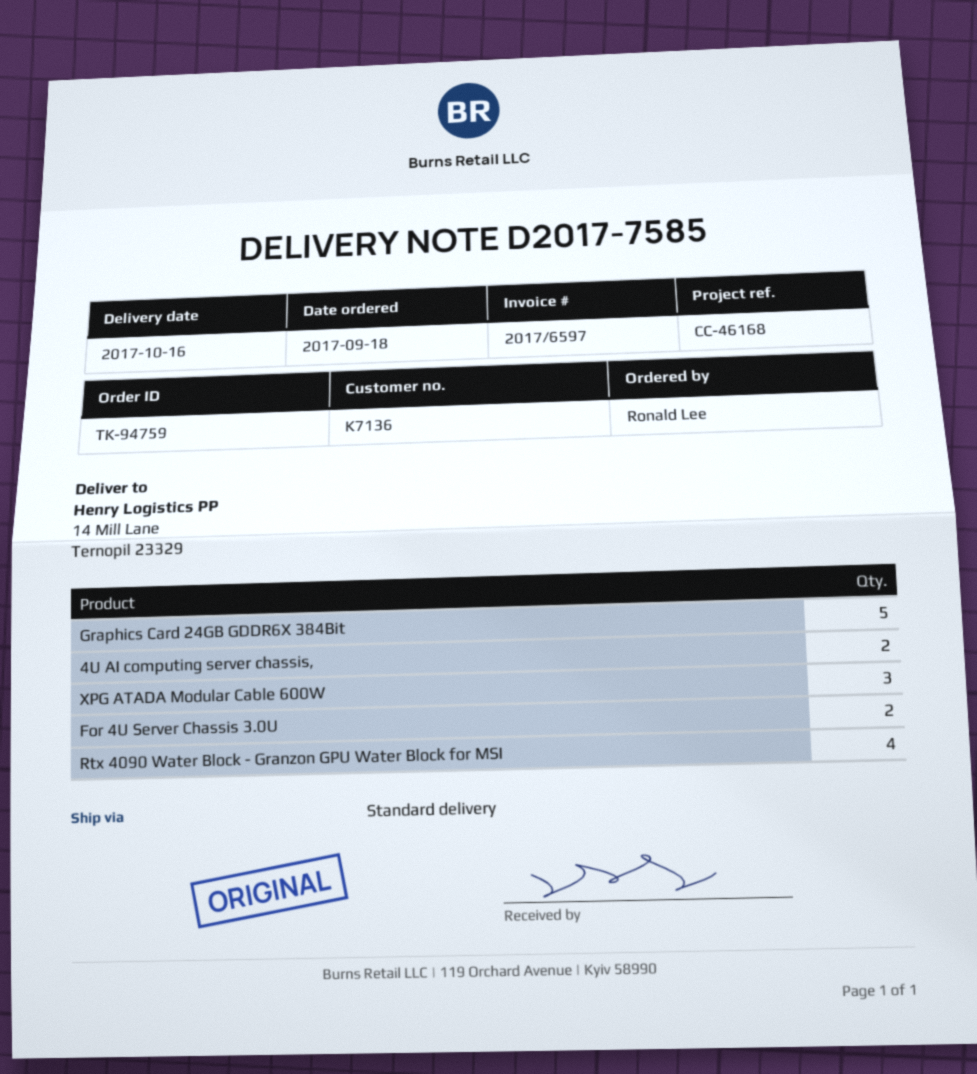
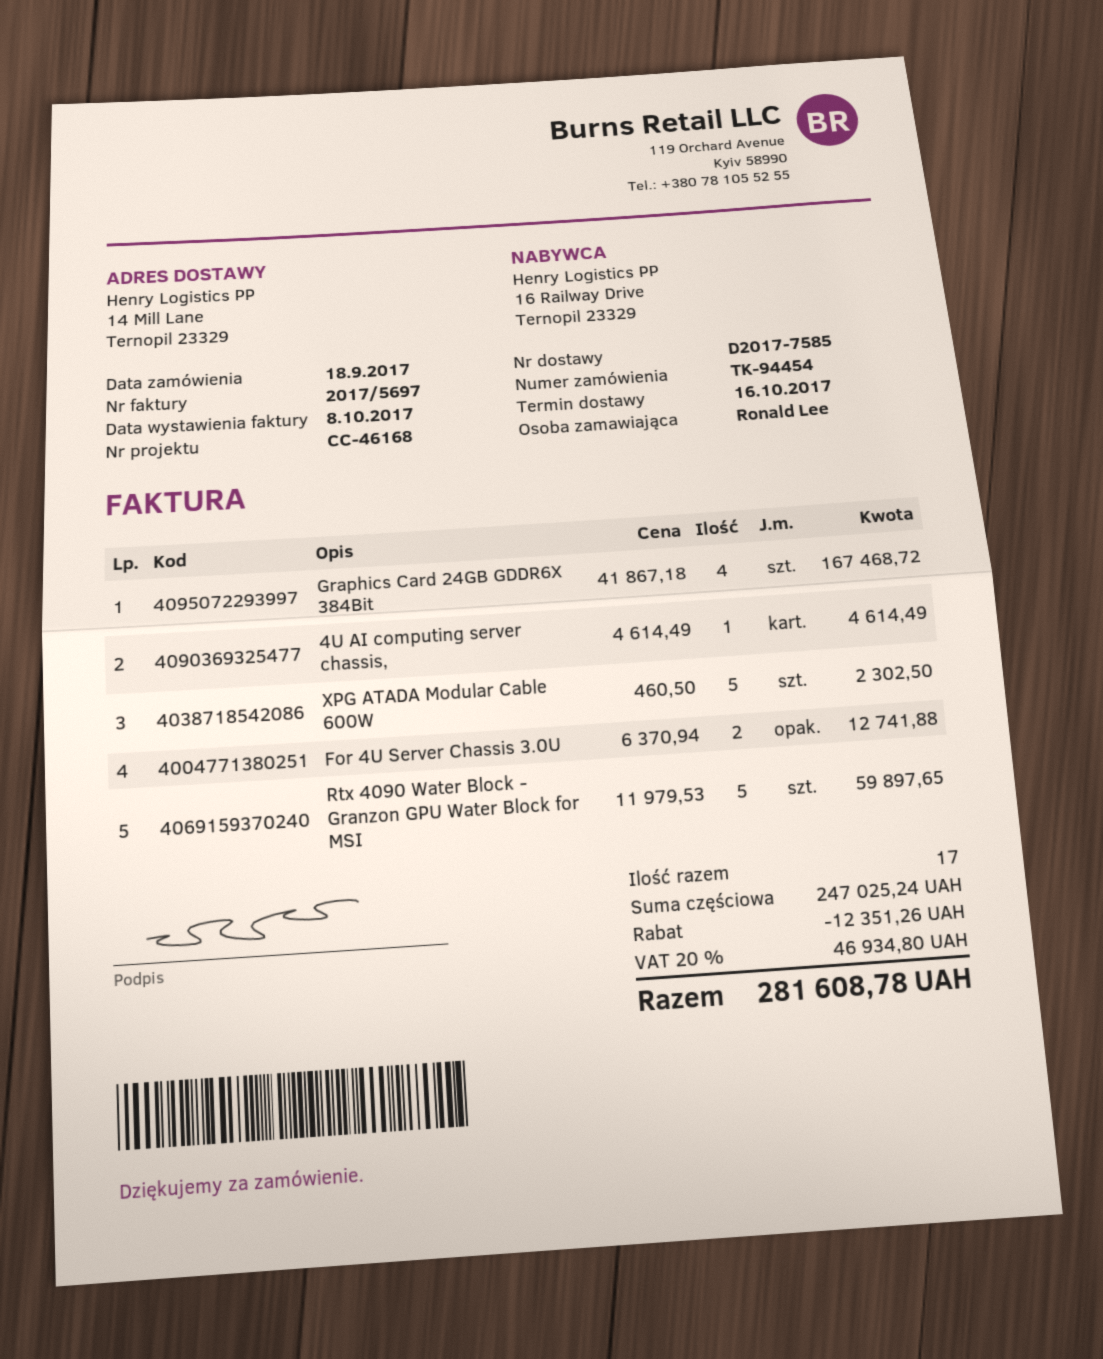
order number: TK-94759 -> TK-94454
invoice number: 2017/6597 -> 2017/5697
Graphics Card 24GB GDDR6X 384Bit: 5 -> 4
4U AI computing server chassis,: 2 -> 1
XPG ATADA Modular Cable 600W: 3 -> 5
Rtx 4090 Water Block - Granzon GPU Water Block for MSI: 4 -> 5

